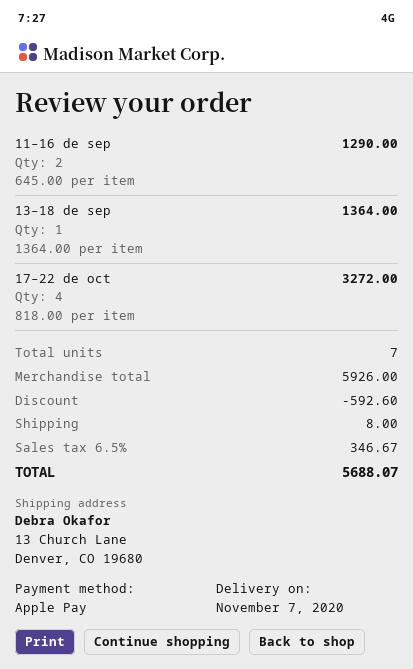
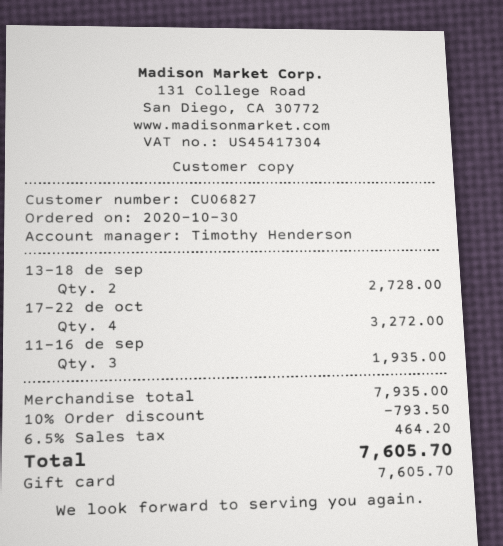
payment method: Apple Pay -> gift card
11–16 de sep: 2 for 1290.00 -> 3 for 1935.00
13–18 de sep: 1 for 1364.00 -> 2 for 2728.00
subtotal: 5926.00 -> 7935.00
discount: 592.60 -> 793.50
shipping: 8.00 -> none
tax: 6.5% = 346.67 -> 6.5% = 464.20
total: 5688.07 -> 7605.70

